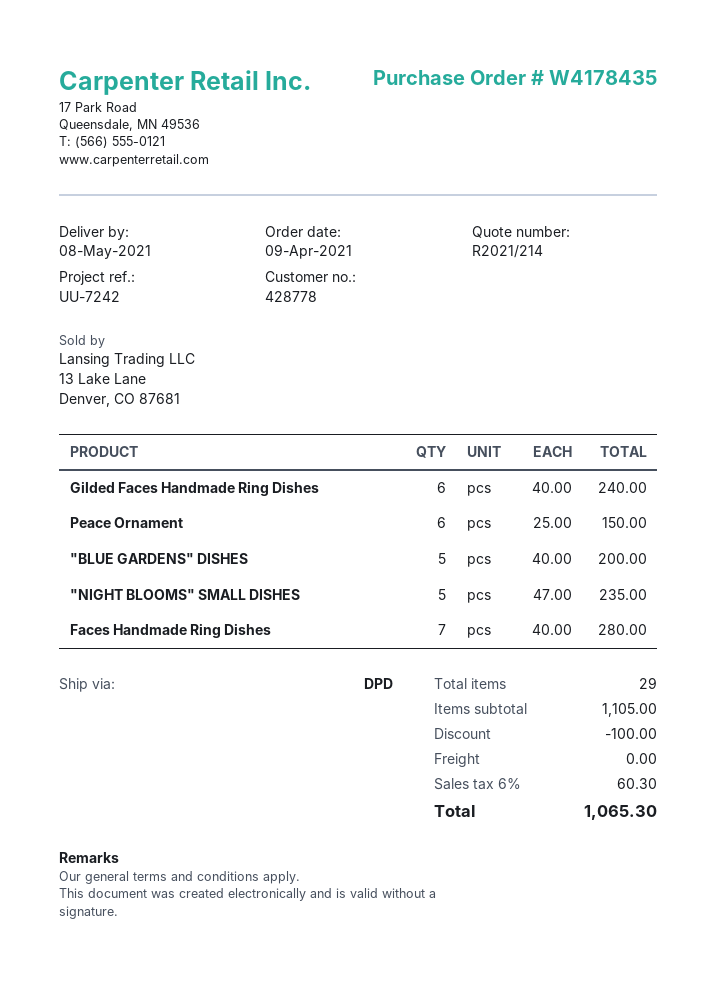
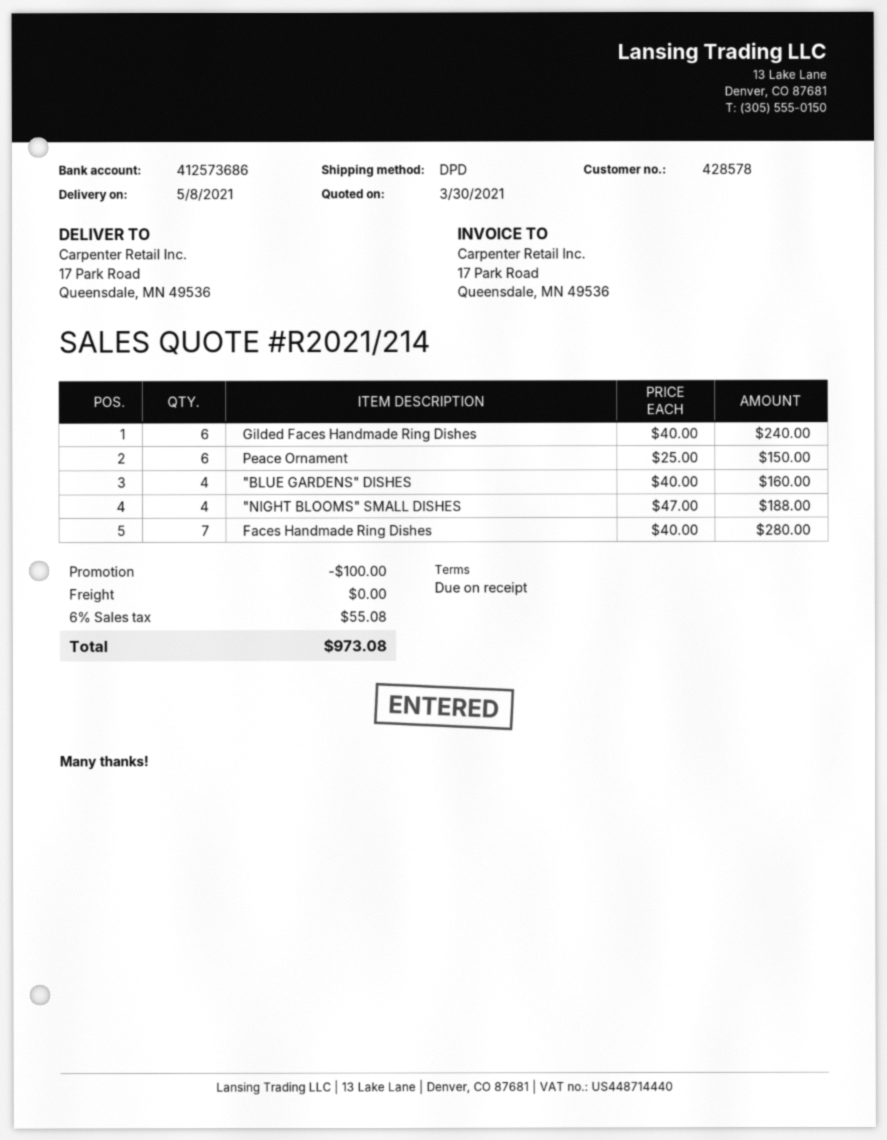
customer number: 428778 -> 428578
"BLUE GARDENS" DISHES: 5 x 40.00 = 200.00 -> 4 x 40.00 = 160.00
"NIGHT BLOOMS" SMALL DISHES: 5 x 47.00 = 235.00 -> 4 x 47.00 = 188.00
tax: 6% = 60.30 -> 6% = 55.08
total: 1065.30 -> 973.08

